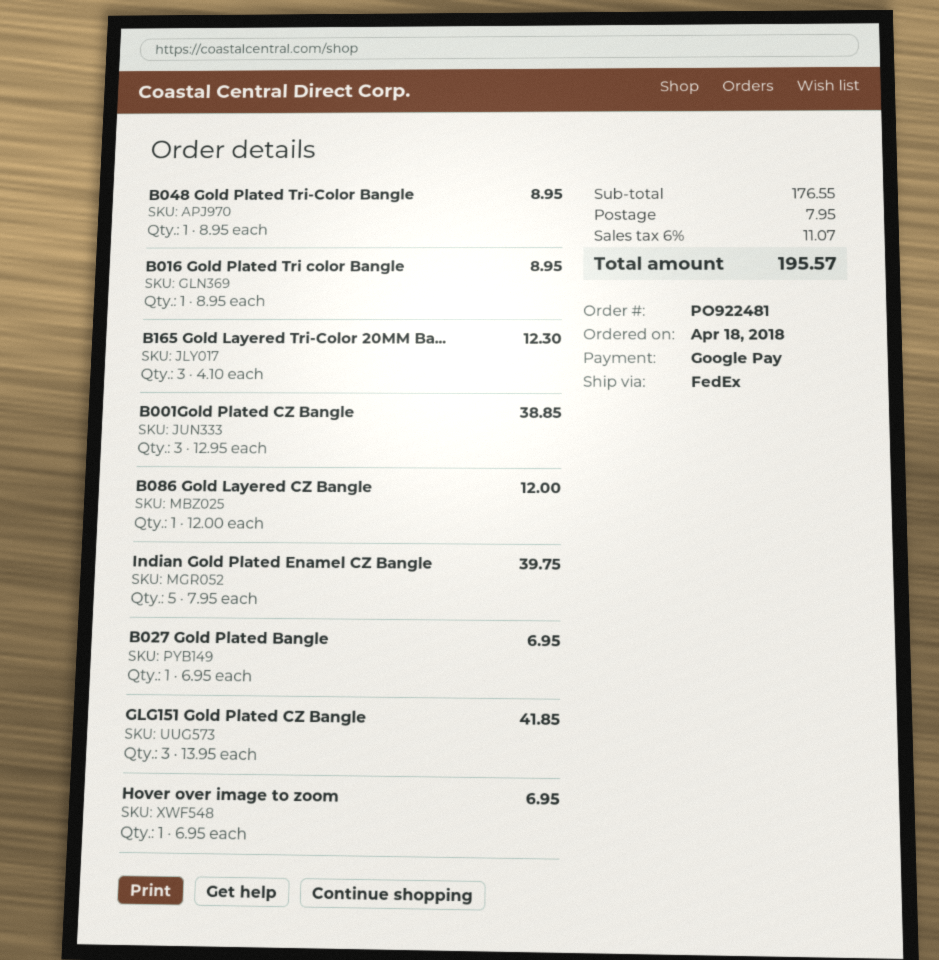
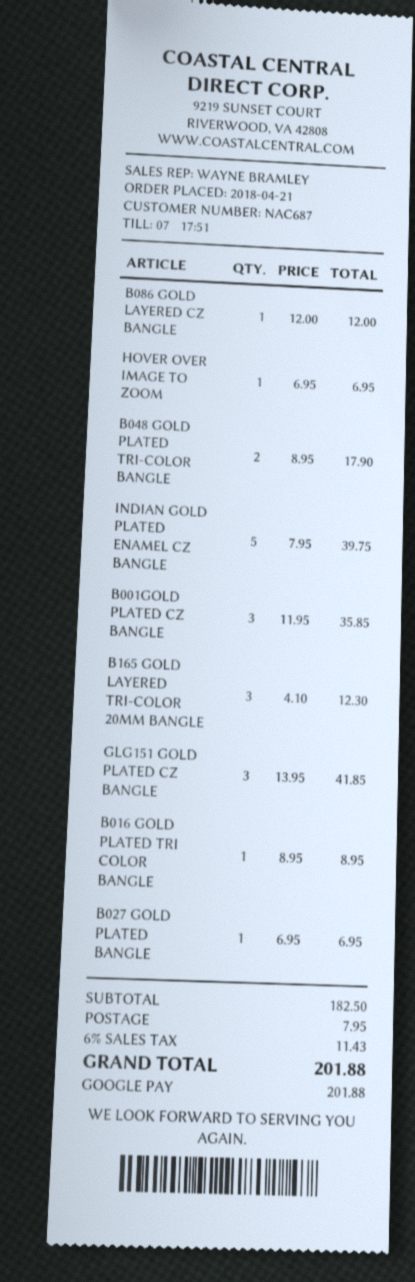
order date: 2018-04-18 -> 2018-04-21
B048 Gold Plated Tri-Color Bangle: 1 x 8.95 = 8.95 -> 2 x 8.95 = 17.90
B001Gold Plated CZ Bangle: 3 x 12.95 = 38.85 -> 3 x 11.95 = 35.85
subtotal: 176.55 -> 182.50
tax: 6% = 11.07 -> 6% = 11.43
total: 195.57 -> 201.88

